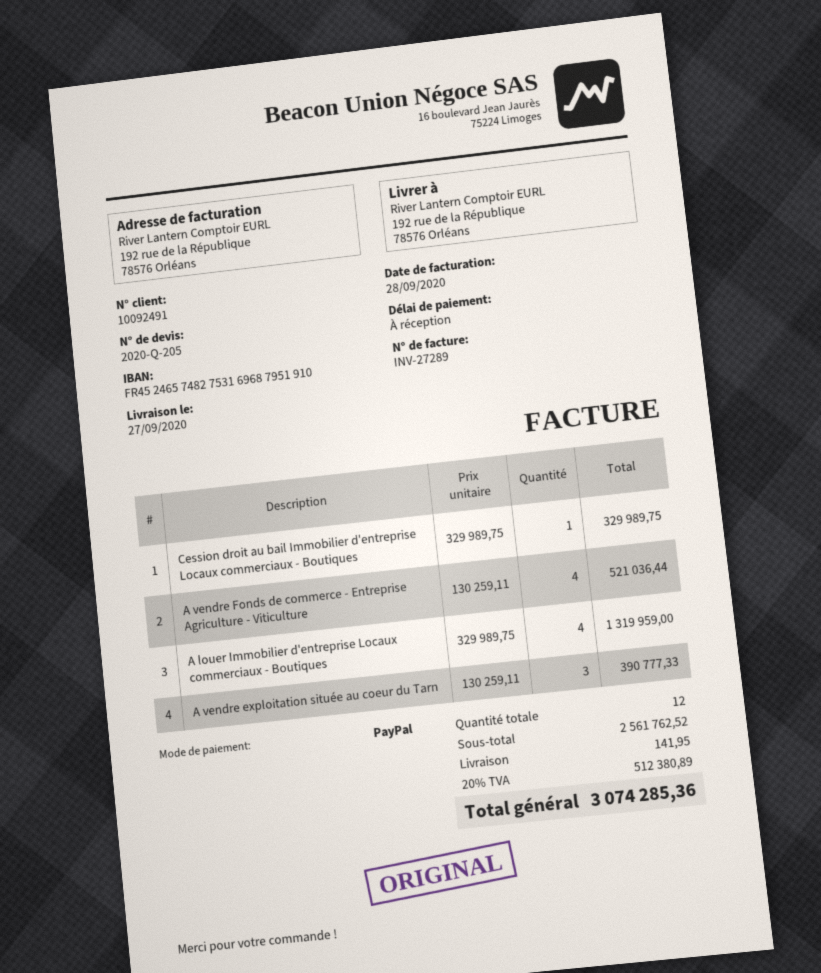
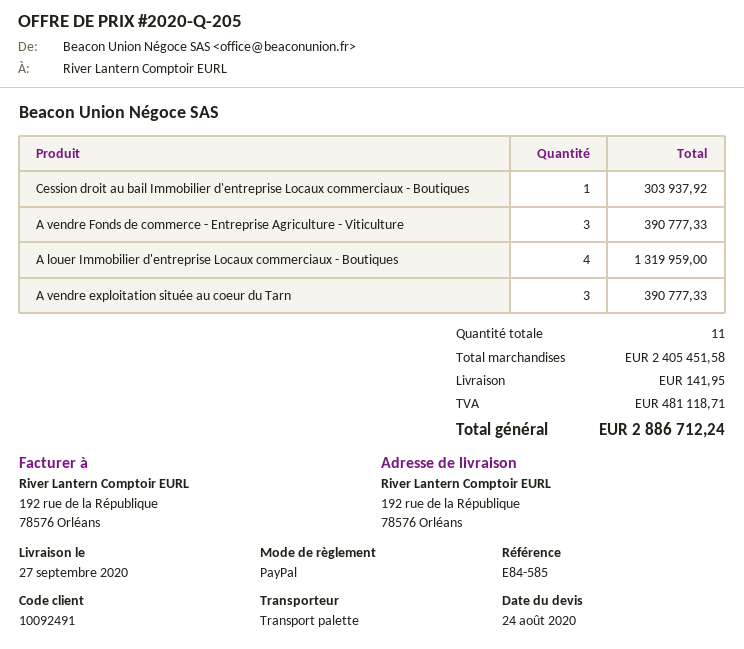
Cession droit au bail Immobilier d'entreprise Locaux commerciaux - Boutiques: 1 for 329989.75 -> 1 for 303937.92
A vendre Fonds de commerce - Entreprise Agriculture - Viticulture: 4 for 521036.44 -> 3 for 390777.33
total quantity: 12 -> 11
subtotal: 2561762.52 -> 2405451.58
tax: 512380.89 -> 481118.71
total: 3074285.36 -> 2886712.24

